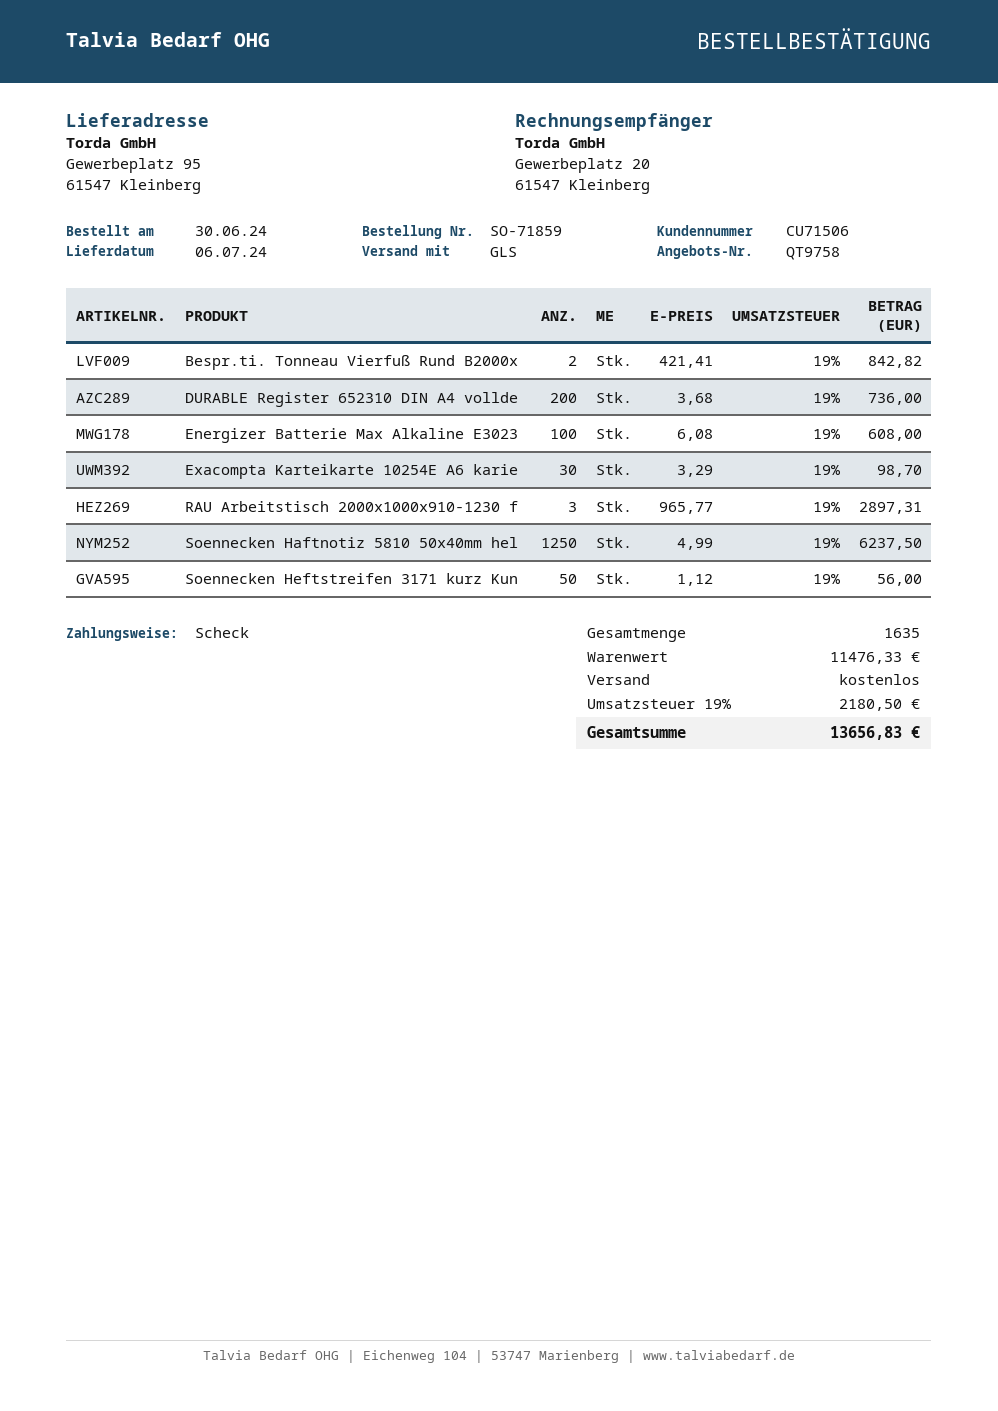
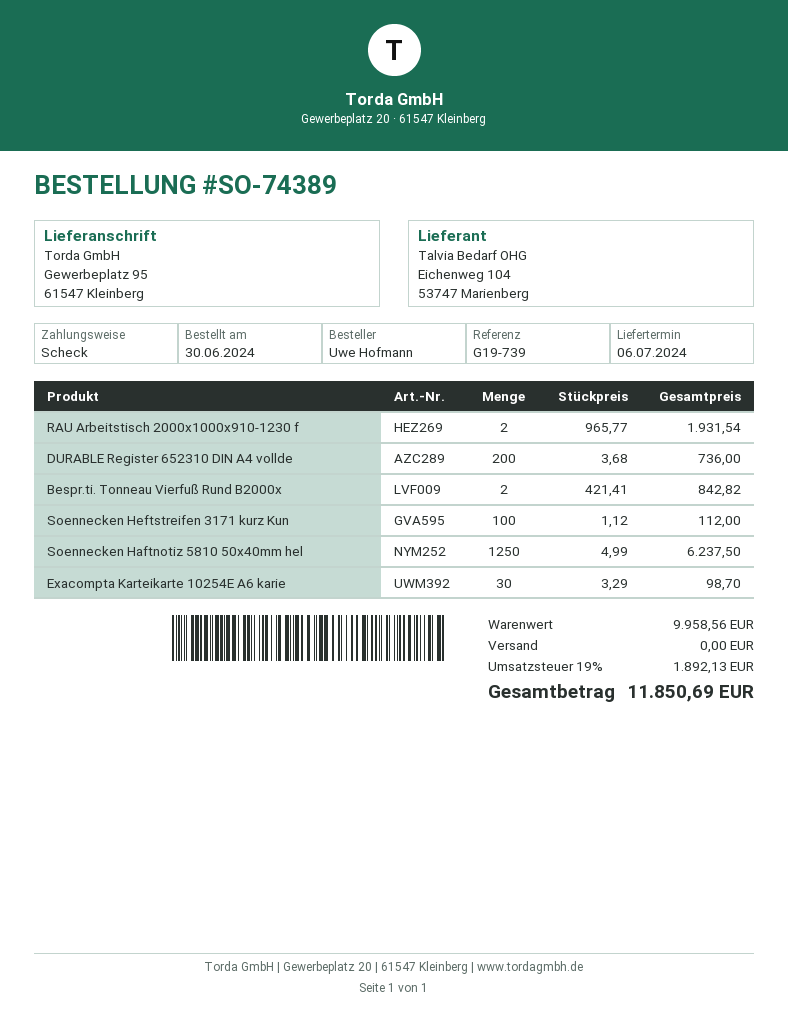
order number: SO-71859 -> SO-74389
Energizer Batterie Max Alkaline E3023: 100 x 6.08 = 608.00 -> none
RAU Arbeitstisch 2000x1000x910-1230 f: 3 x 965.77 = 2897.31 -> 2 x 965.77 = 1931.54
Soennecken Heftstreifen 3171 kurz Kun: 50 x 1.12 = 56.00 -> 100 x 1.12 = 112.00
subtotal: 11476.33 -> 9958.56
tax: 19% = 2180.50 -> 19% = 1892.13
total: 13656.83 -> 11850.69

